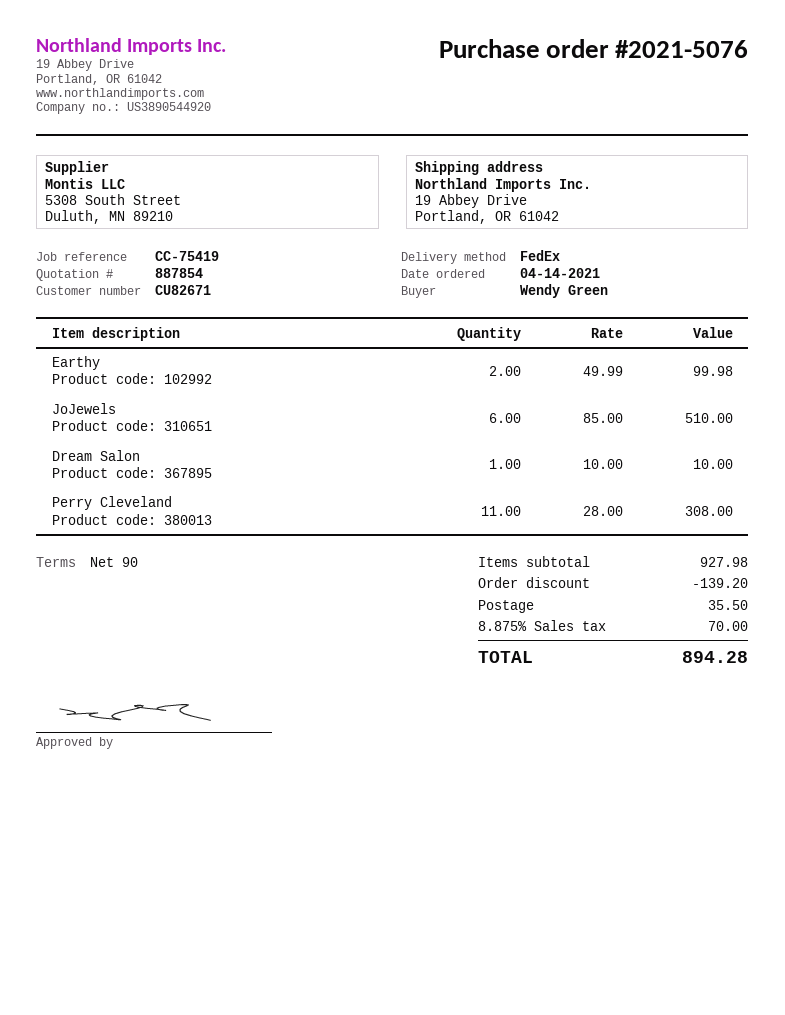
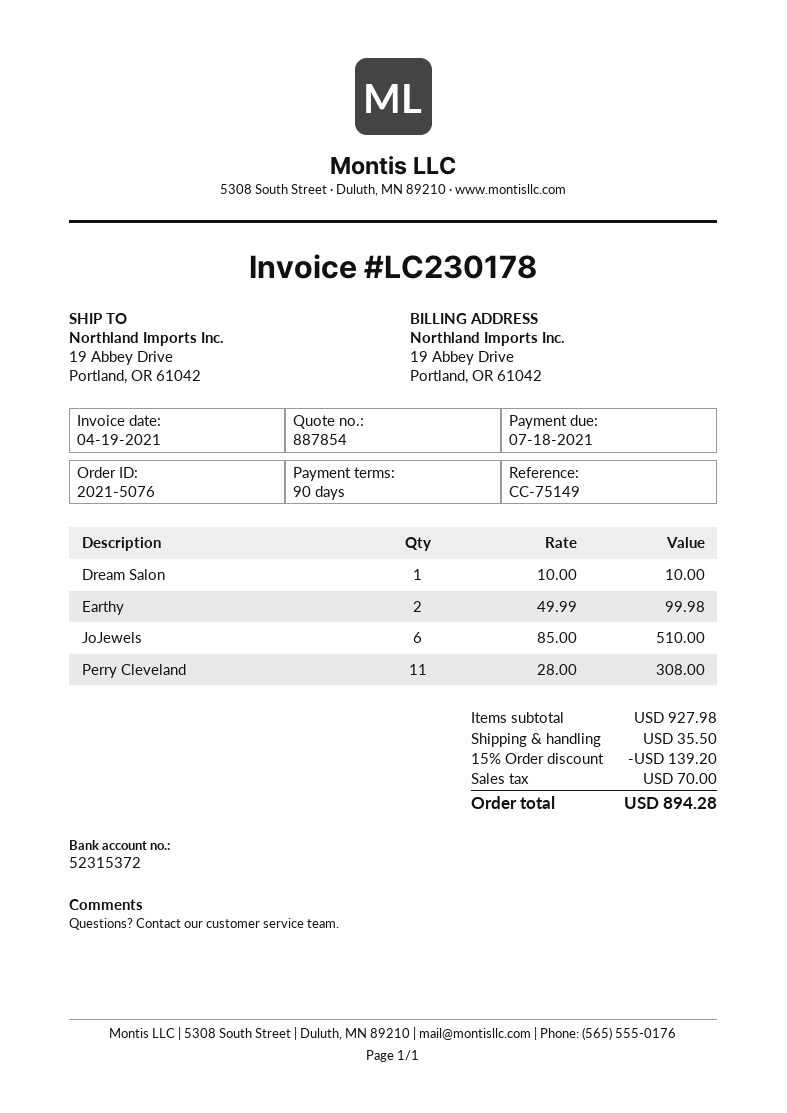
reference: CC-75419 -> CC-75149

